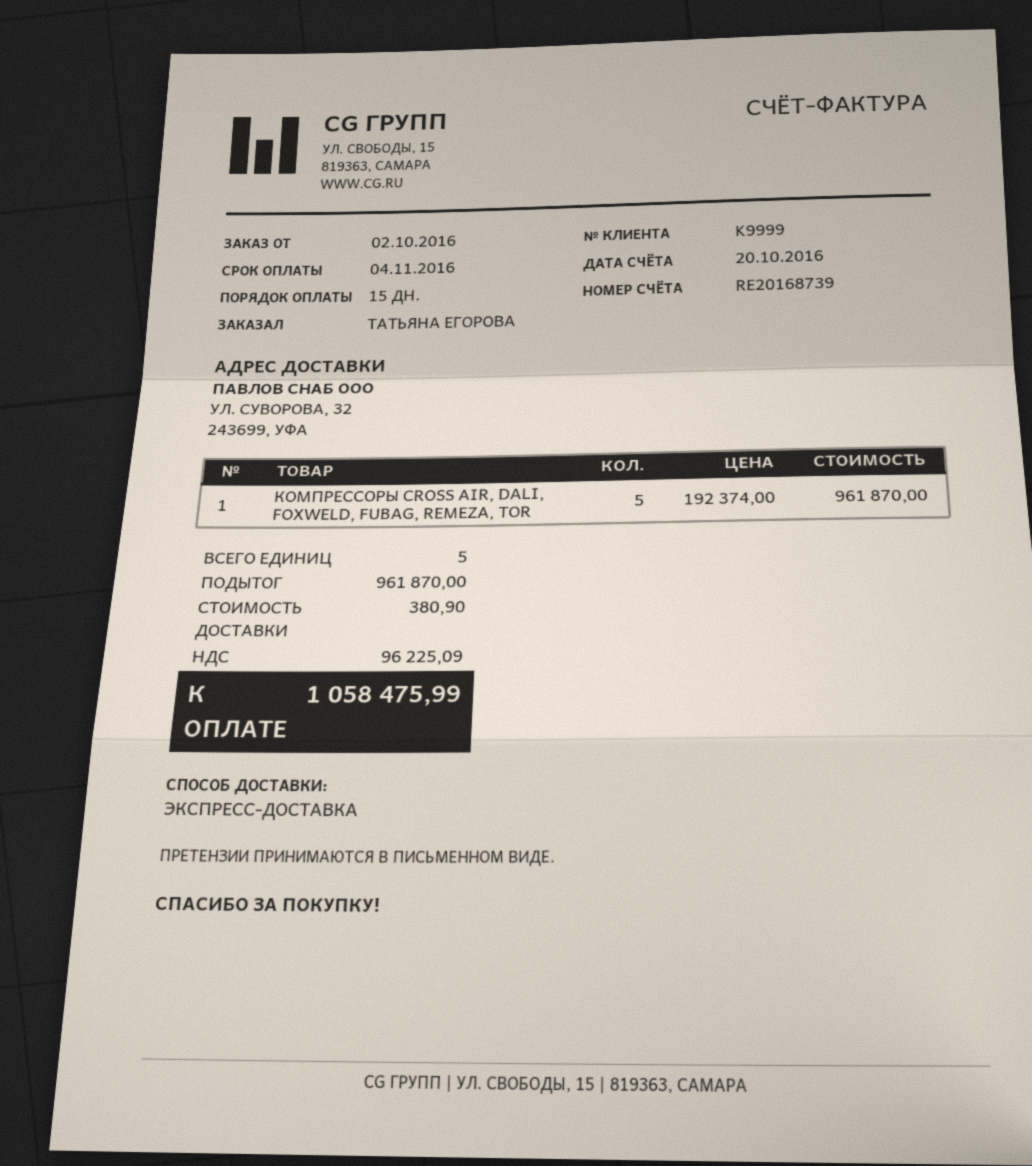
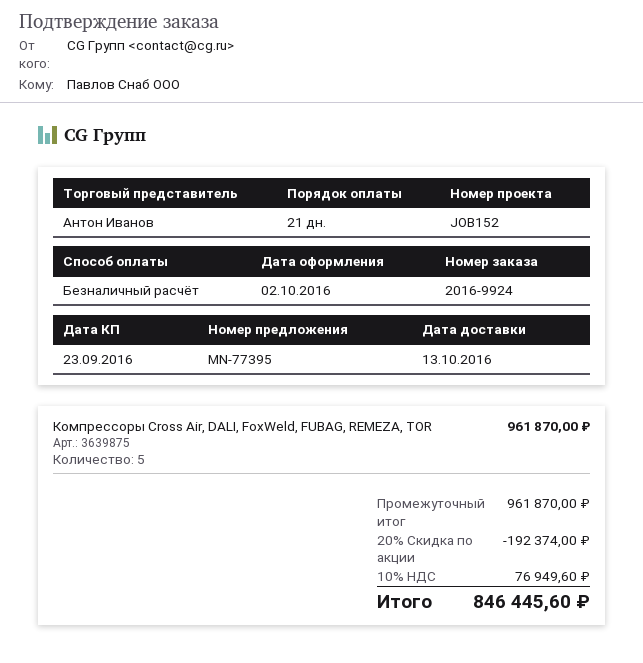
payment terms: 15 days -> 21 days
discount: none -> 20% = 192374.00
shipping: 380.90 -> none
tax: 96225.09 -> 76949.60
total: 1058475.99 -> 846445.60

